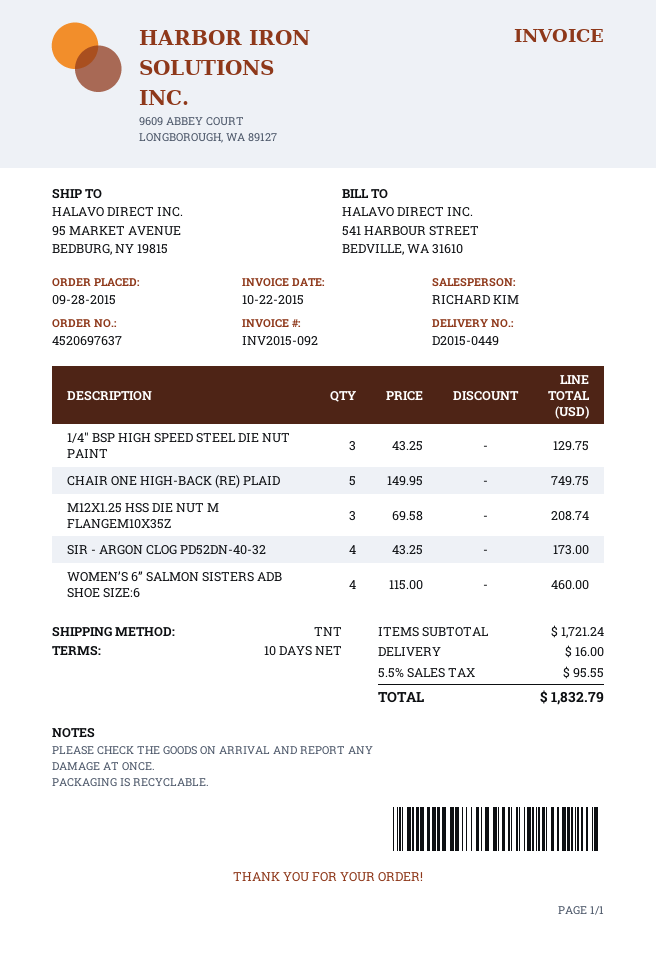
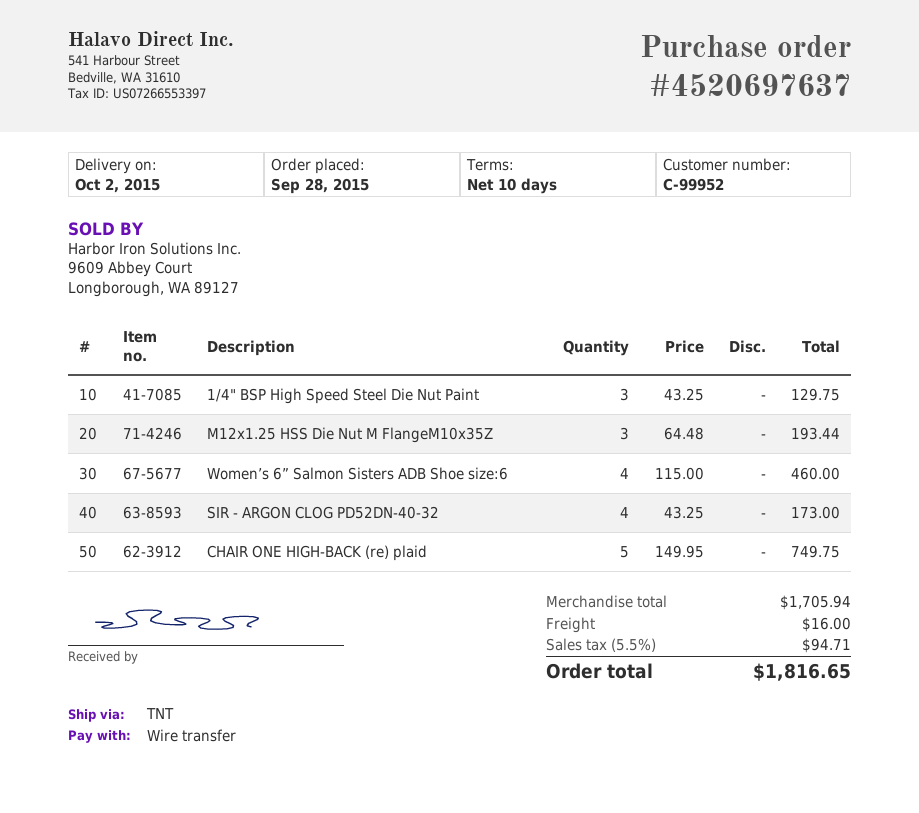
M12X1.25 HSS DIE NUT M FLANGEM10X35Z: 3 x 69.58 = 208.74 -> 3 x 64.48 = 193.44
subtotal: 1721.24 -> 1705.94
tax: 5.5% = 95.55 -> 5.5% = 94.71
total: 1832.79 -> 1816.65

